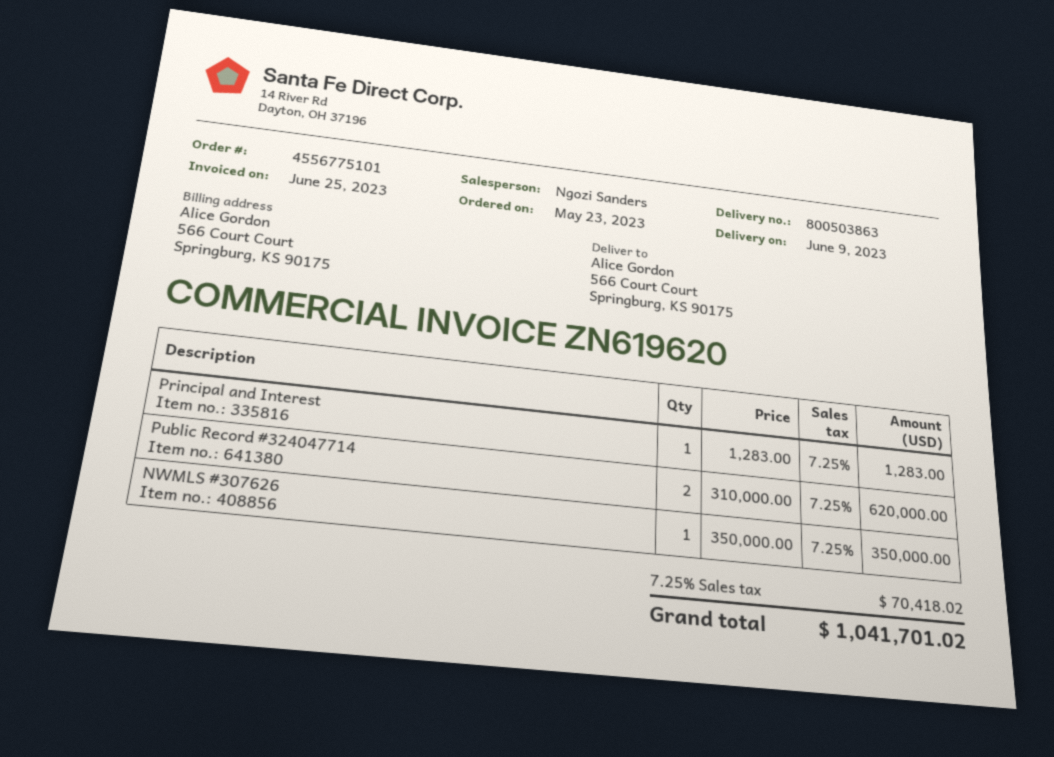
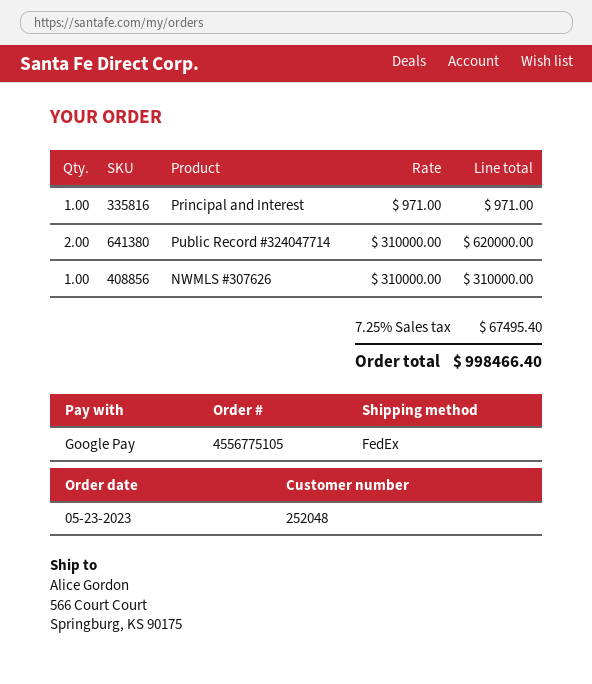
order number: 4556775101 -> 4556775105
Principal and Interest: 1 x 1283.00 = 1283.00 -> 1 x 971.00 = 971.00
NWMLS #307626: 1 x 350000.00 = 350000.00 -> 1 x 310000.00 = 310000.00
tax: 7.25% = 70418.02 -> 7.25% = 67495.40
total: 1041701.02 -> 998466.40

